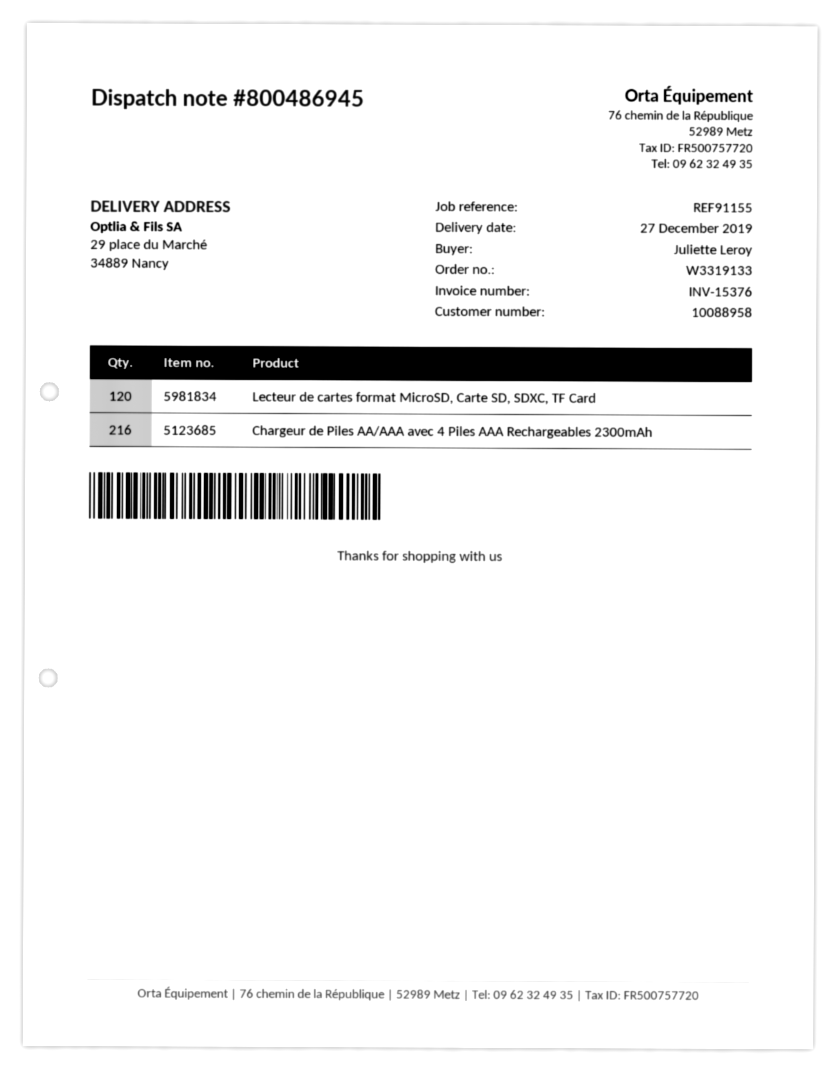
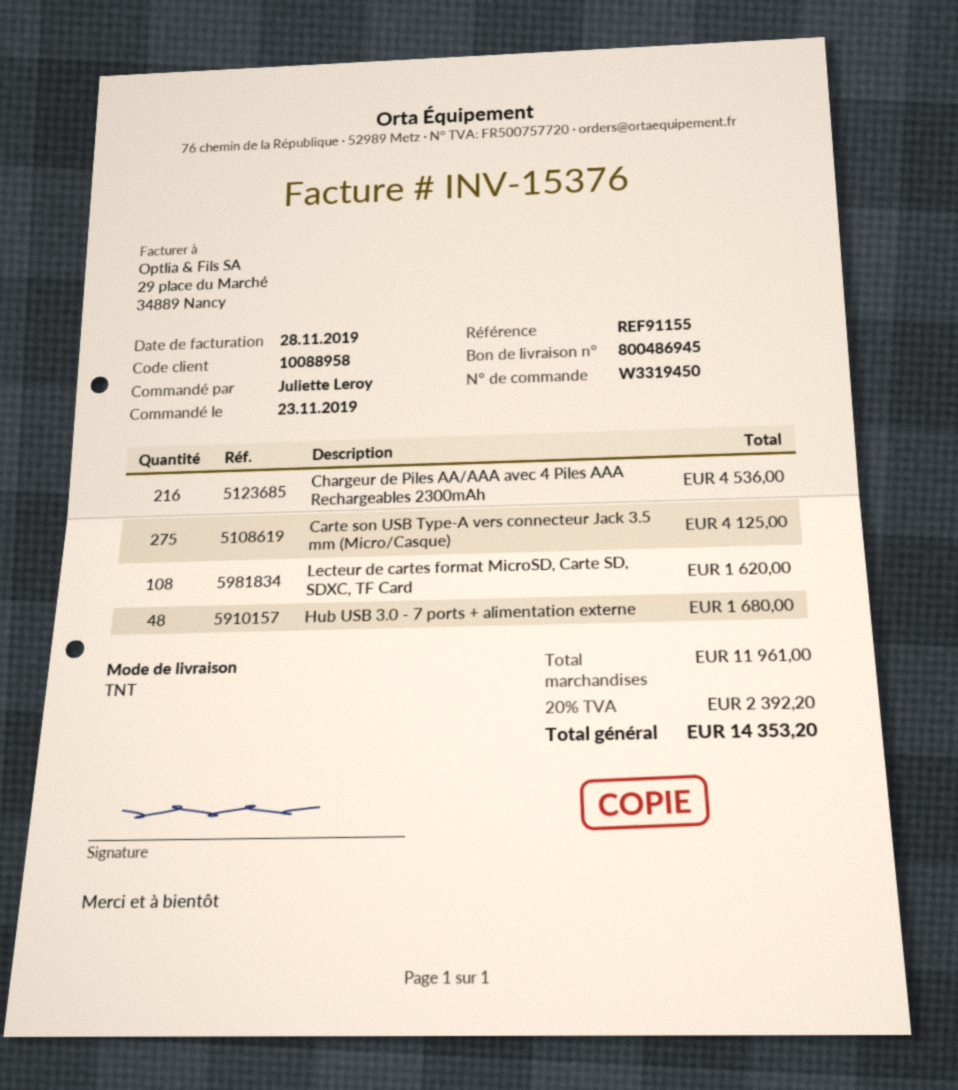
order number: W3319133 -> W3319450
Lecteur de cartes format MicroSD, Carte SD, SDXC, TF Card: 120 -> 108
Carte son USB Type-A vers connecteur Jack 3.5 mm (Micro/Casque): none -> 275
Hub USB 3.0 - 7 ports + alimentation externe: none -> 48

